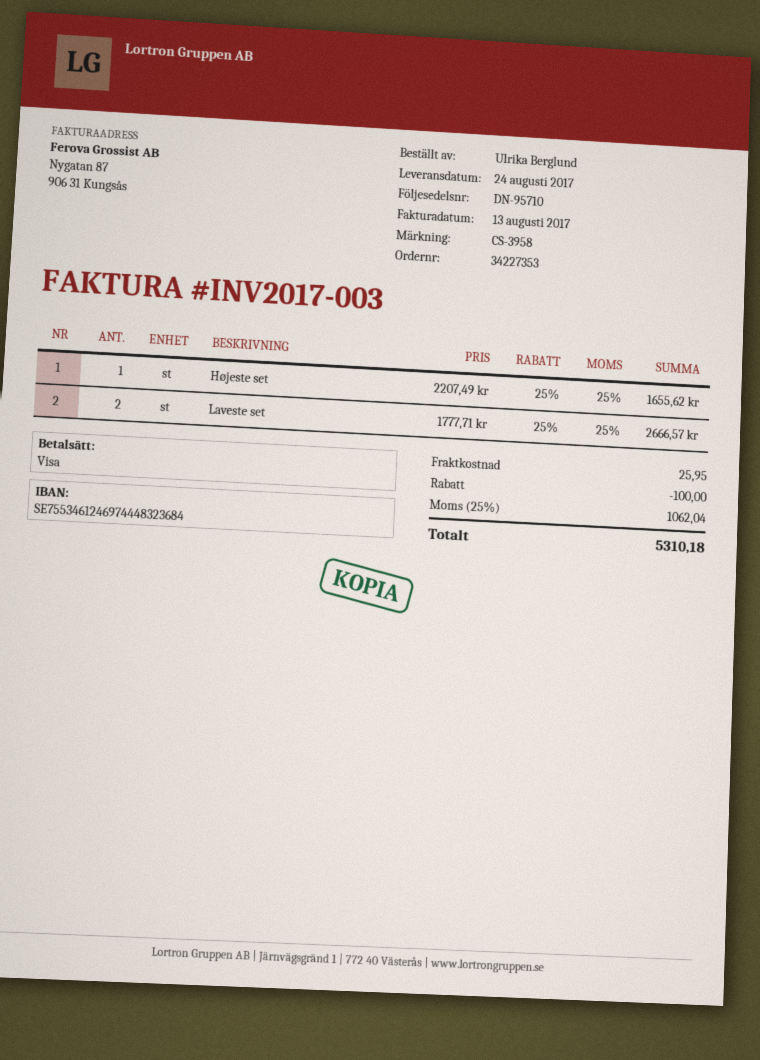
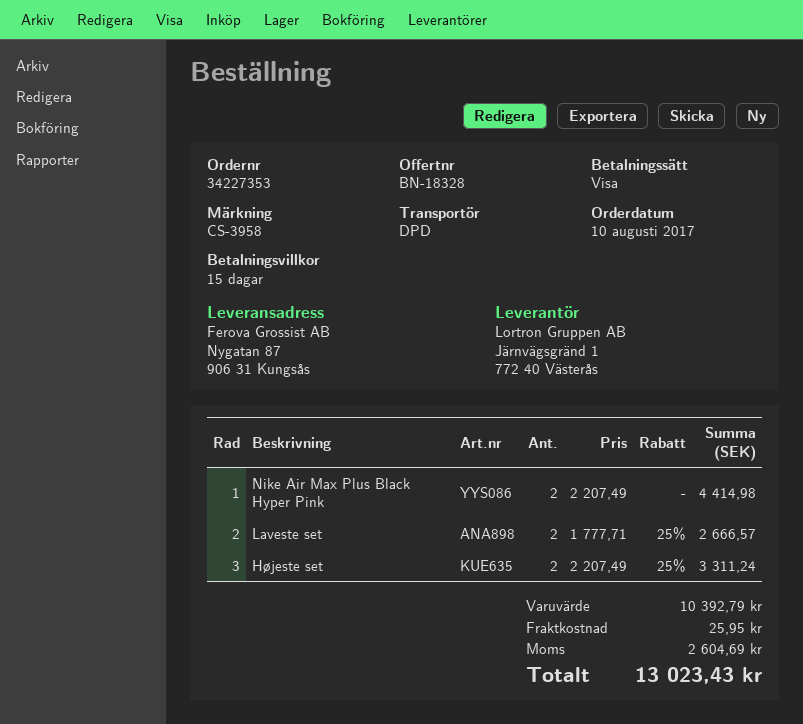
Højeste set: 1 x 2207.49 - 25% = 1655.62 -> 2 x 2207.49 - 25% = 3311.24
Nike Air Max Plus Black Hyper Pink: none -> 2 x 2207.49 = 4414.98
discount: 100.00 -> none
tax: 1062.04 -> 2604.69
total: 5310.18 -> 13023.43

